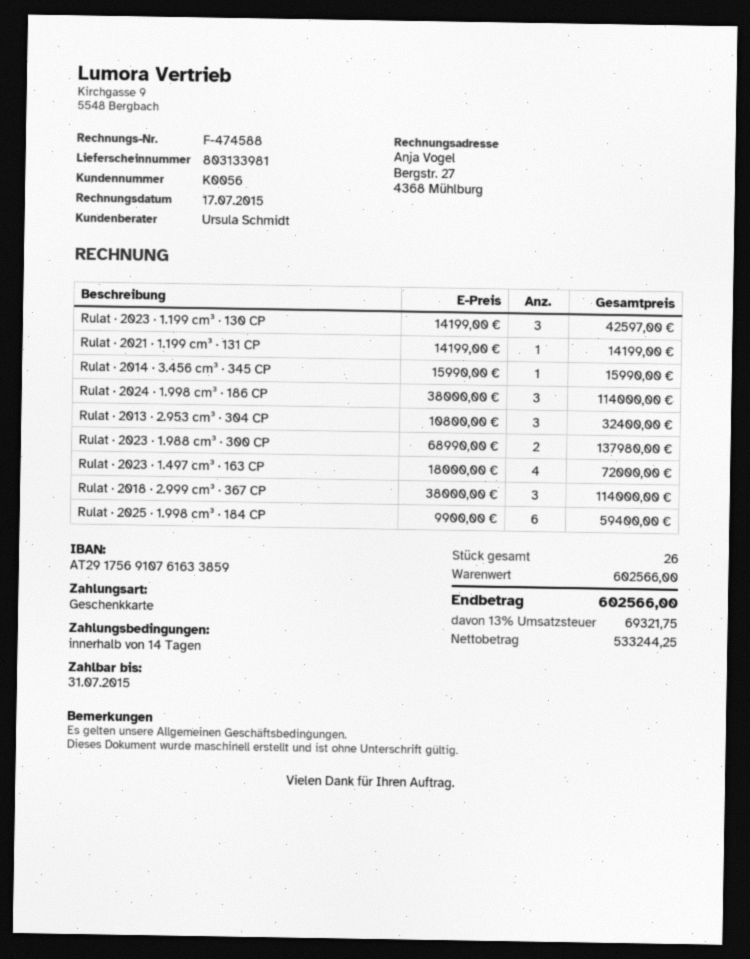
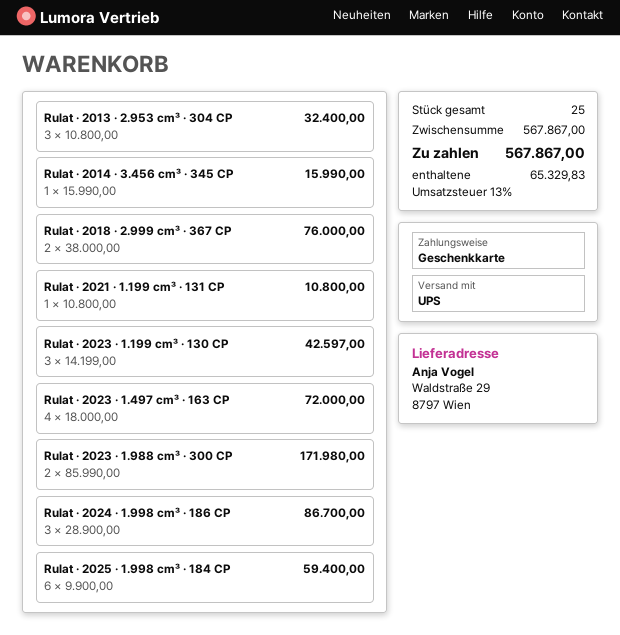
Rulat · 2021 · 1.199 cm³ · 131 CP: 1 x 14199.00 = 14199.00 -> 1 x 10800.00 = 10800.00
Rulat · 2024 · 1.998 cm³ · 186 CP: 3 x 38000.00 = 114000.00 -> 3 x 28900.00 = 86700.00
Rulat · 2023 · 1.988 cm³ · 300 CP: 2 x 68990.00 = 137980.00 -> 2 x 85990.00 = 171980.00
Rulat · 2018 · 2.999 cm³ · 367 CP: 3 x 38000.00 = 114000.00 -> 2 x 38000.00 = 76000.00
total quantity: 26 -> 25
subtotal: 602566.00 -> 567867.00
tax: 13% = 69321.75 -> 13% = 65329.83
total: 602566.00 -> 567867.00

